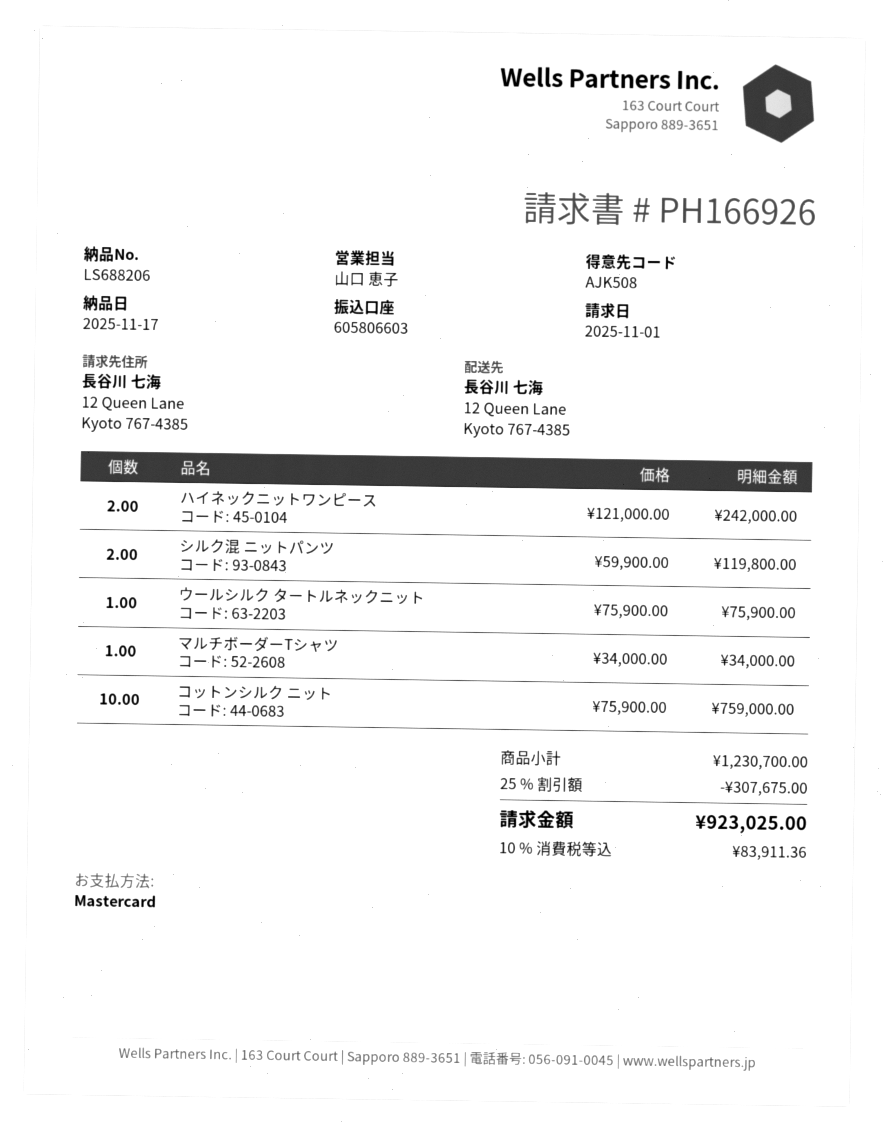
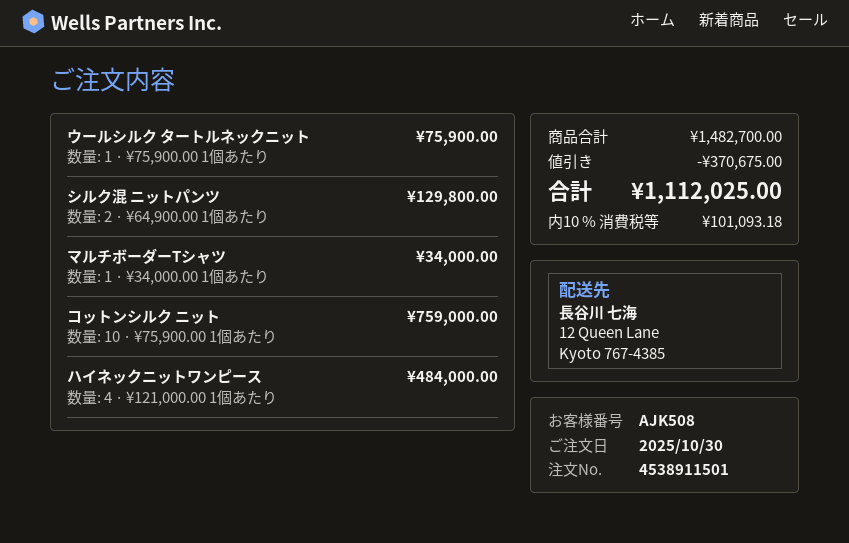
ハイネックニットワンピース: 2 x 121000.00 = 242000.00 -> 4 x 121000.00 = 484000.00
シルク混 ニットパンツ: 2 x 59900.00 = 119800.00 -> 2 x 64900.00 = 129800.00
subtotal: 1230700.00 -> 1482700.00
discount: 307675.00 -> 370675.00
tax: 10% = 83911.36 -> 10% = 101093.18
total: 923025.00 -> 1112025.00

